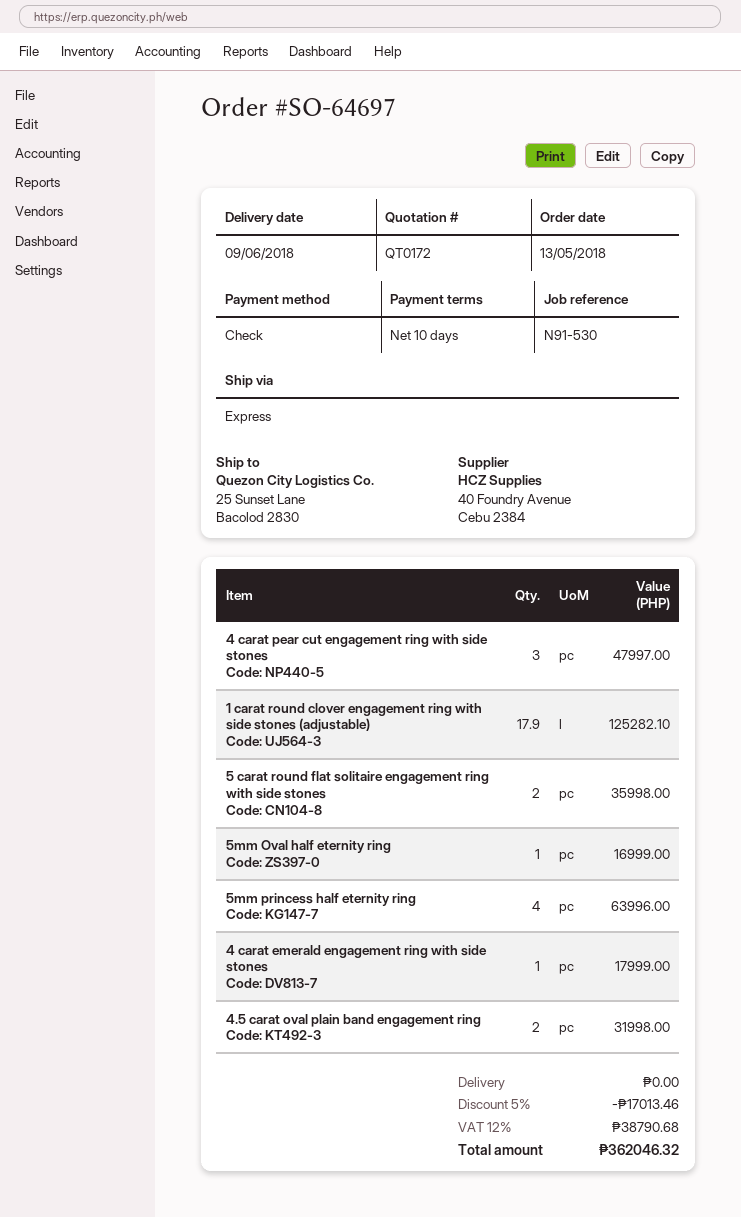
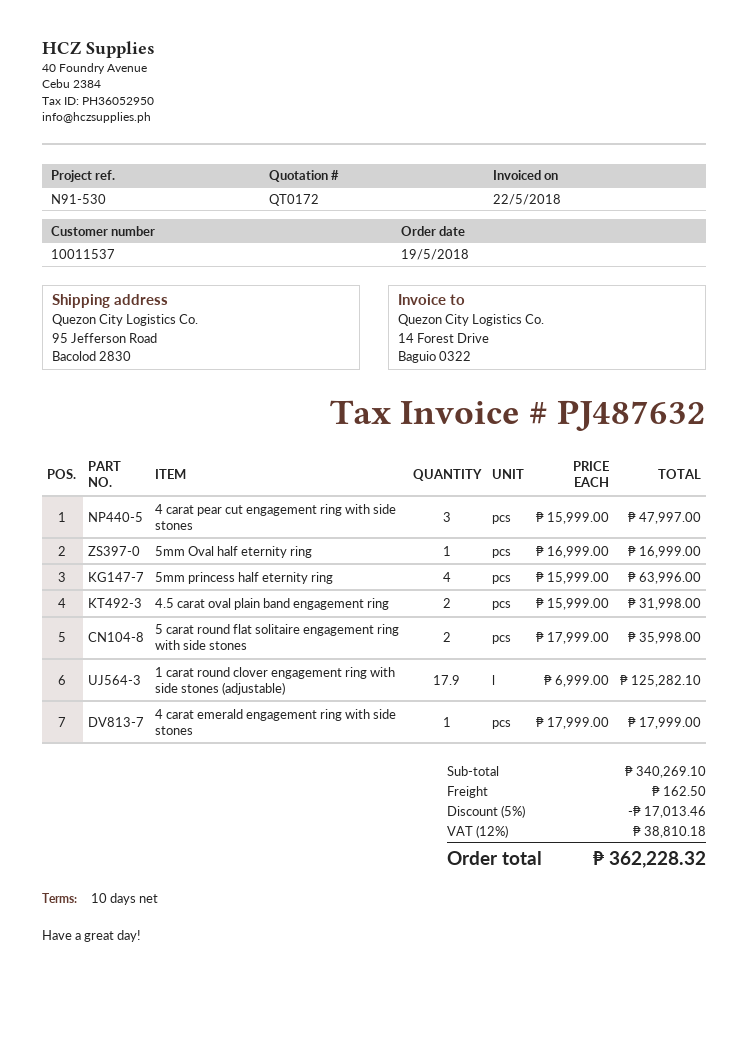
order date: 2018-05-13 -> 2018-05-19
ship to: 25 Sunset Lane, Bacolod 2830 -> 95 Jefferson Road, Bacolod 2830
shipping: 0.00 -> 162.50
tax: 12% = 38790.68 -> 12% = 38810.18
total: 362046.32 -> 362228.32

